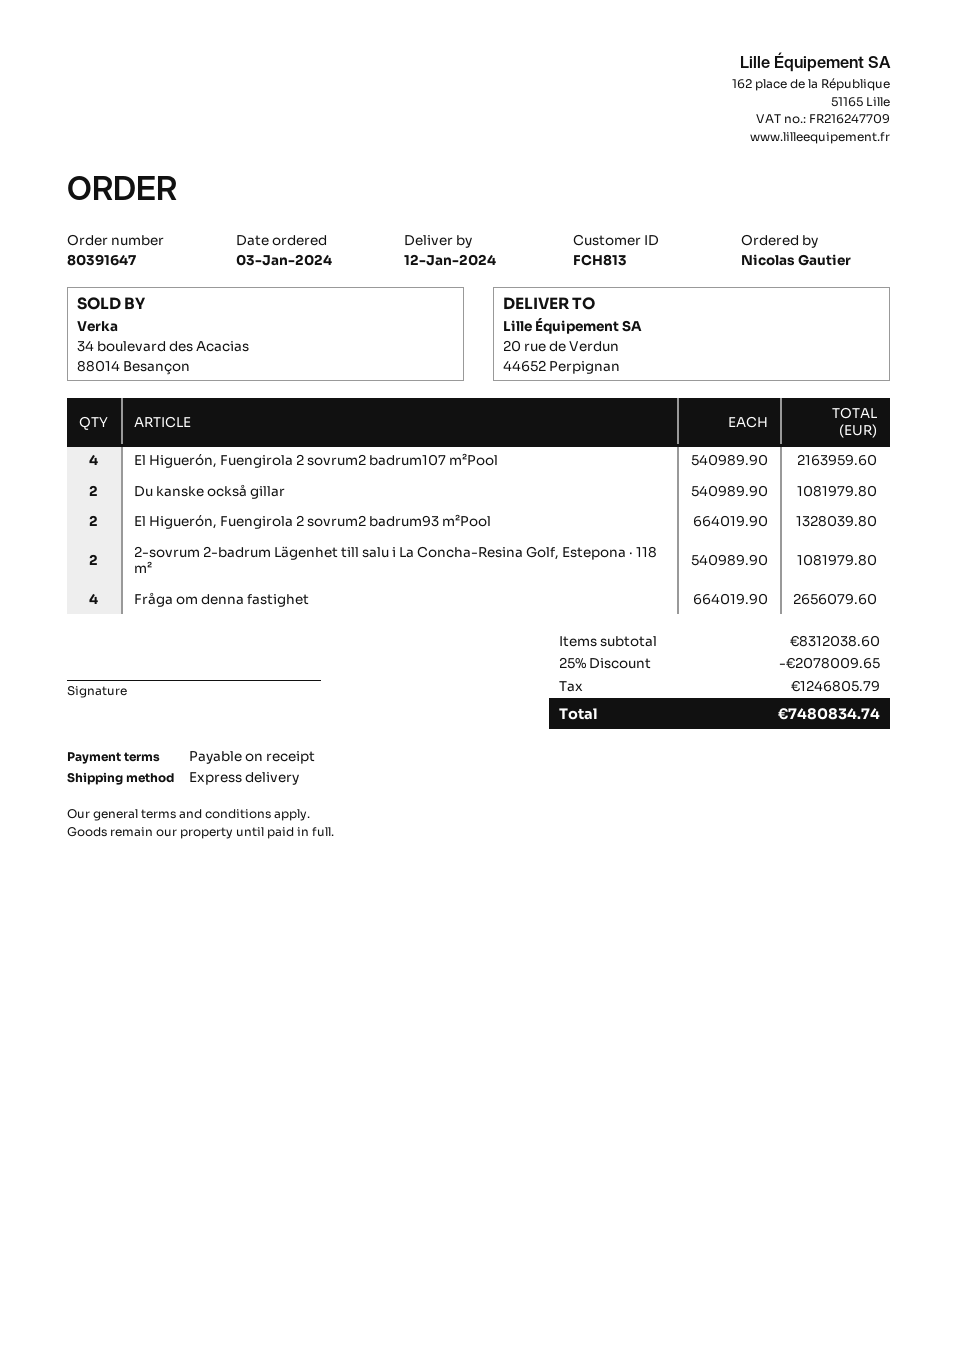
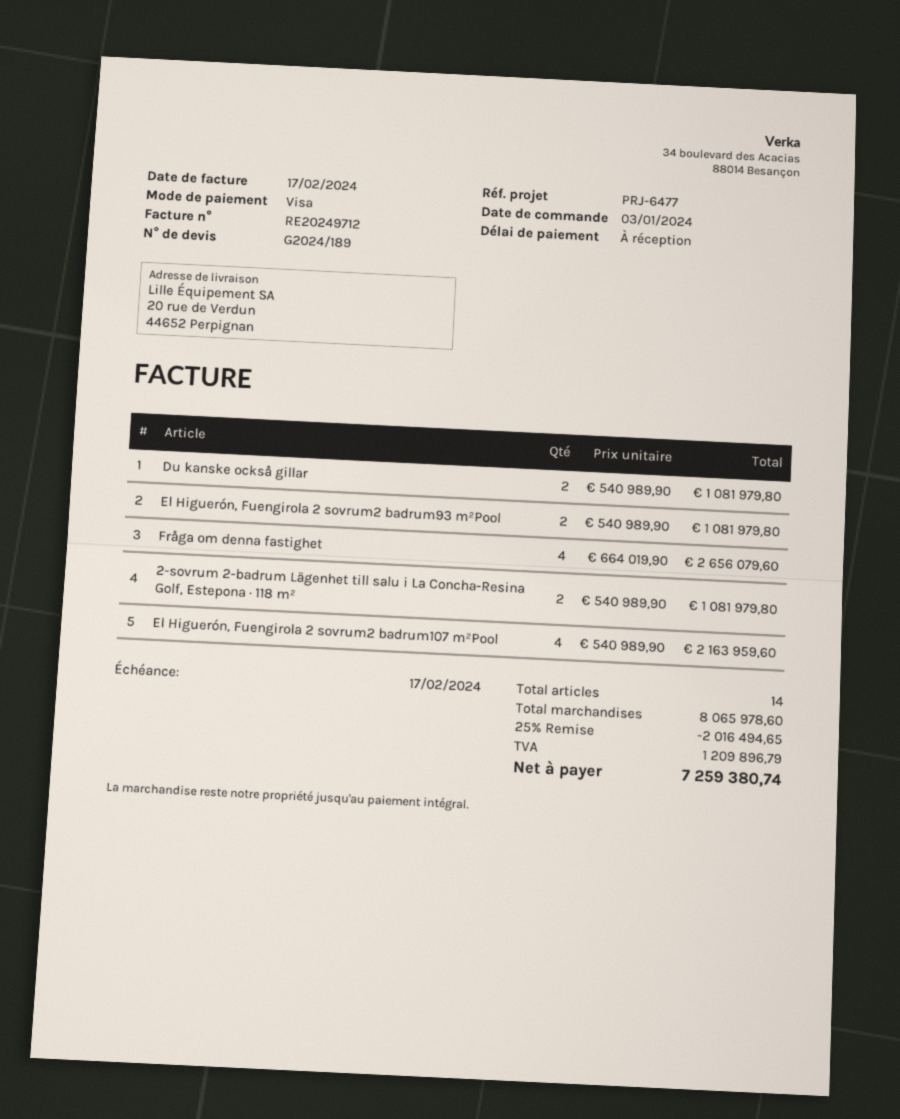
El Higuerón, Fuengirola 2 sovrum2 badrum93 m²Pool: 2 x 664019.90 = 1328039.80 -> 2 x 540989.90 = 1081979.80
subtotal: 8312038.60 -> 8065978.60
discount: 25% = 2078009.65 -> 25% = 2016494.65
tax: 1246805.79 -> 1209896.79
total: 7480834.74 -> 7259380.74

